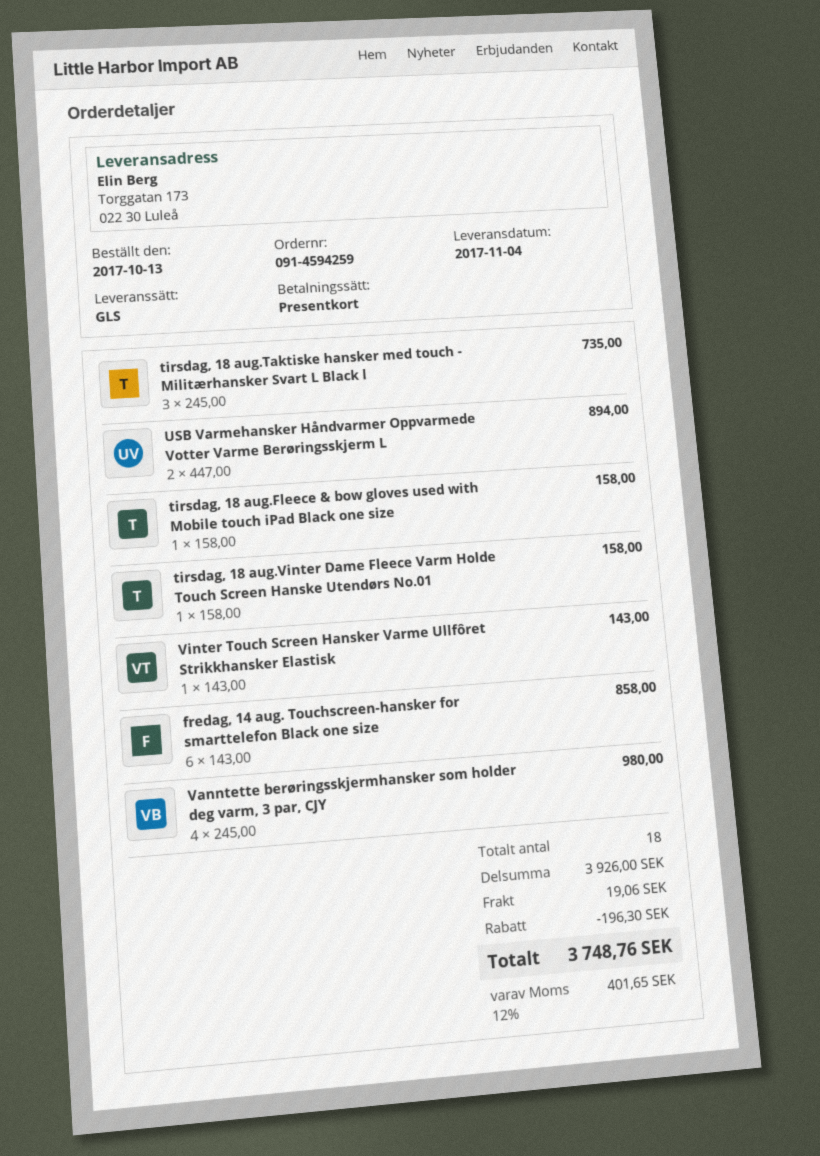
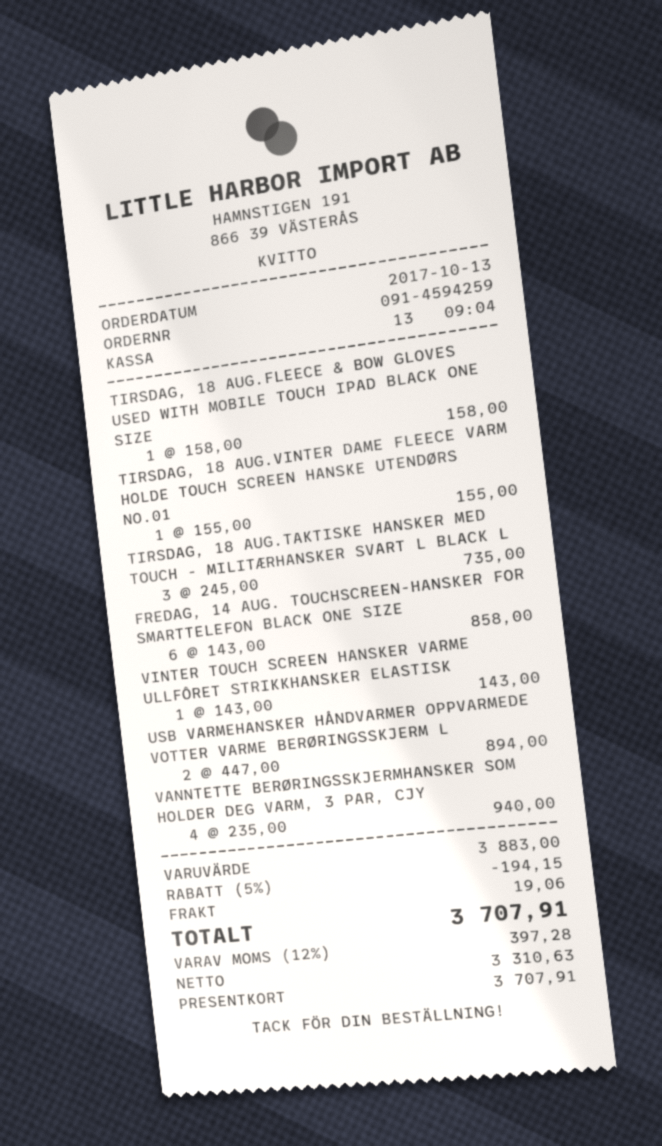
tirsdag, 18 aug.Vinter Dame Fleece Varm Holde Touch Screen Hanske Utendørs No.01: 1 x 158.00 = 158.00 -> 1 x 155.00 = 155.00
Vanntette berøringsskjermhansker som holder deg varm, 3 par, CJY: 4 x 245.00 = 980.00 -> 4 x 235.00 = 940.00
subtotal: 3926.00 -> 3883.00
discount: 196.30 -> 194.15
tax: 12% = 401.65 -> 12% = 397.28
total: 3748.76 -> 3707.91

